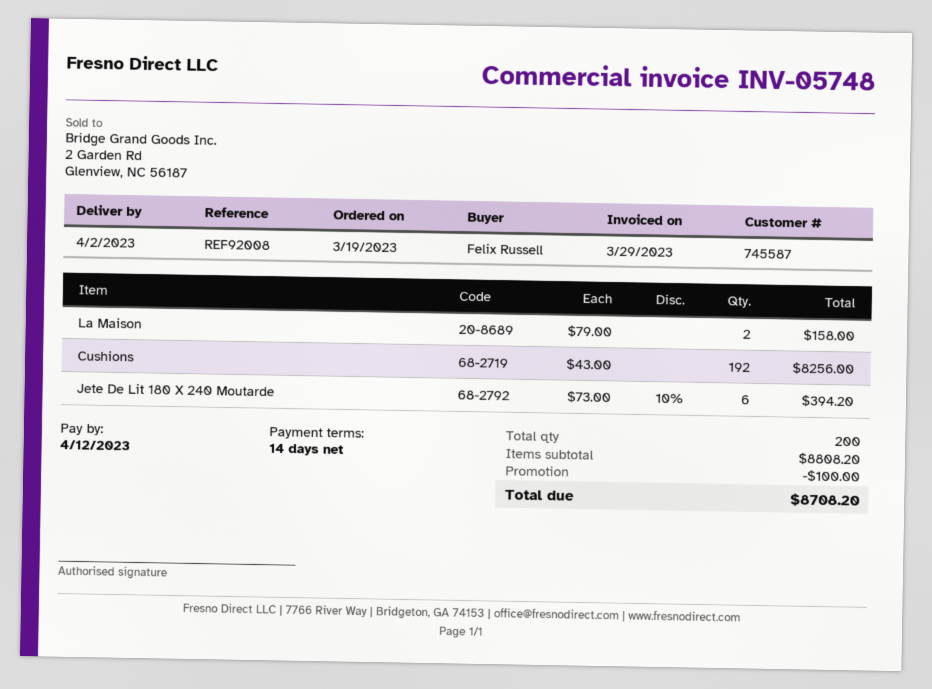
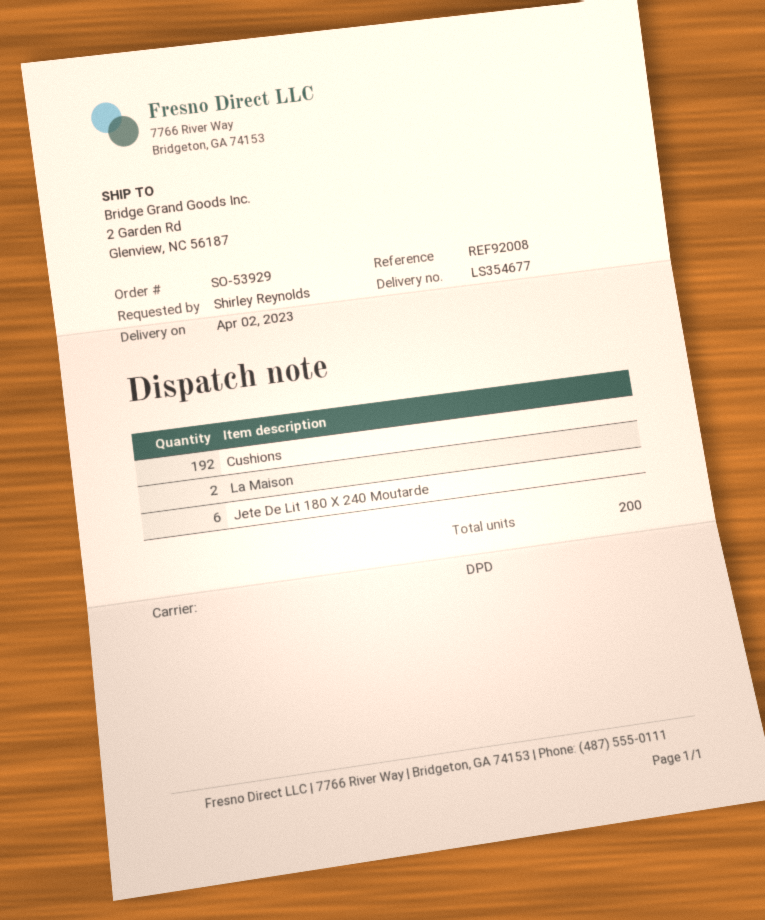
ordered by: Felix Russell -> Shirley Reynolds

